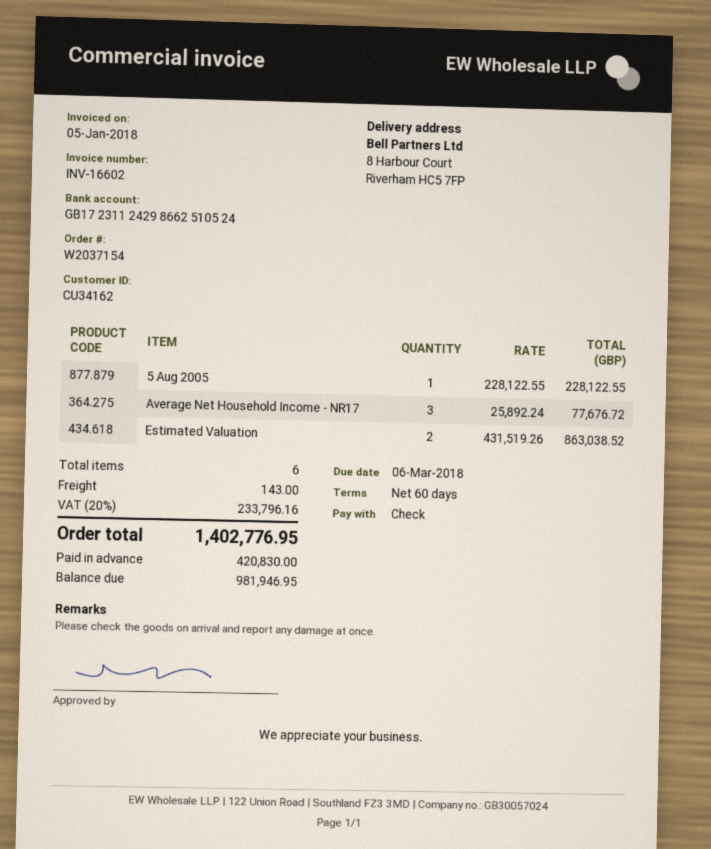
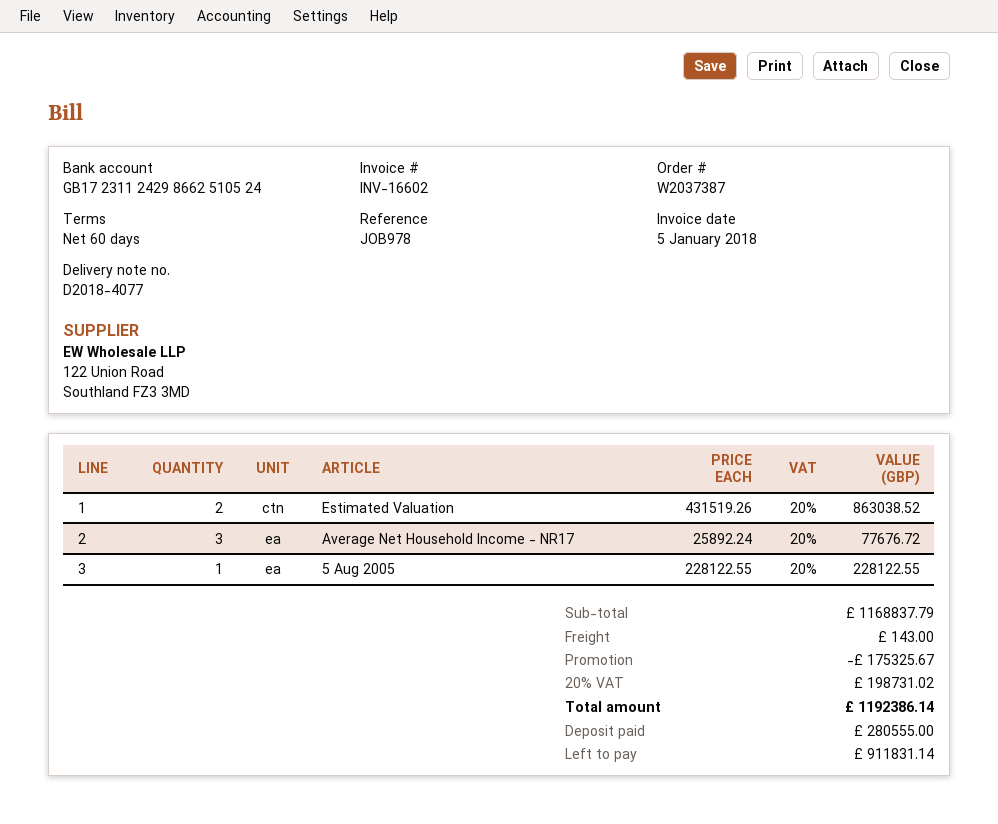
order number: W2037154 -> W2037387
discount: none -> 175325.67
tax: 20% = 233796.16 -> 20% = 198731.02
total: 1402776.95 -> 1192386.14
deposit: 420830.00 -> 280555.00
balance: 981946.95 -> 911831.14

